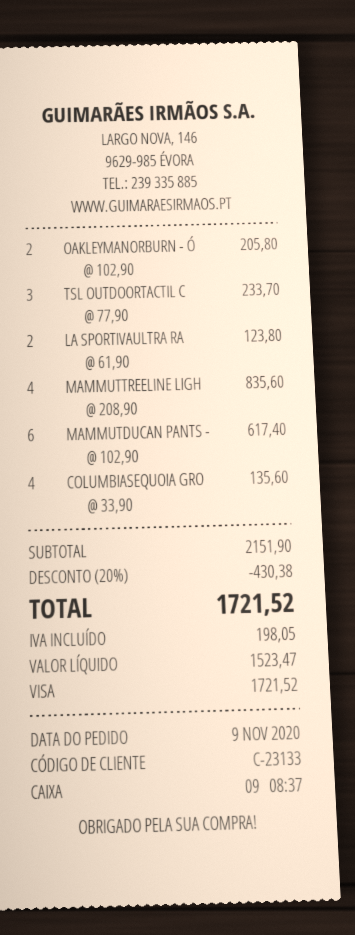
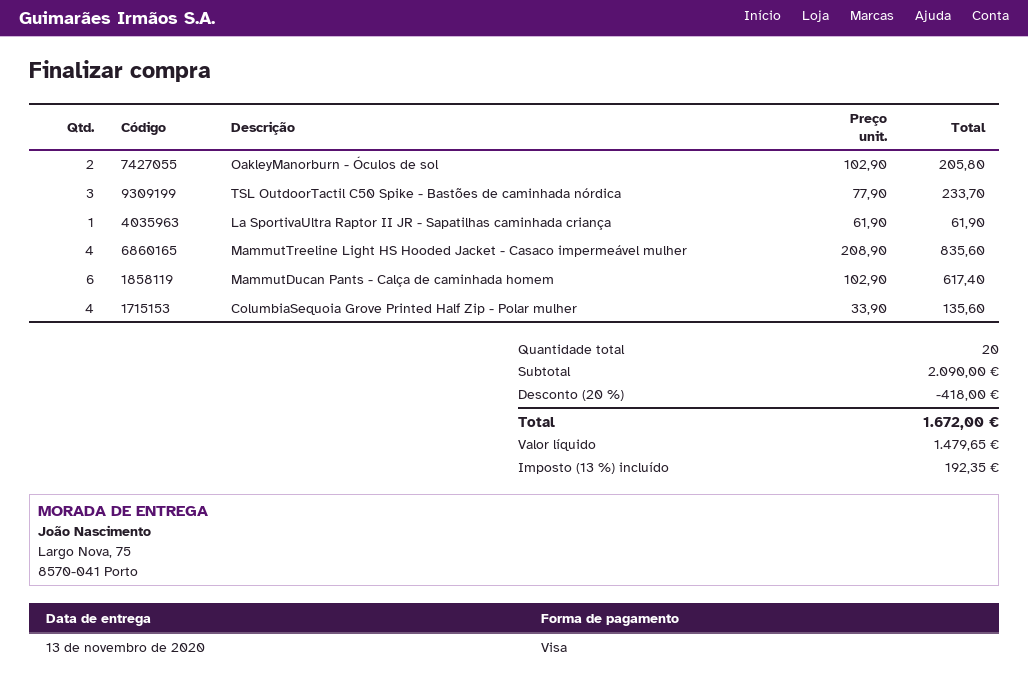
LA SPORTIVAULTRA RA: 2 x 61.90 = 123.80 -> 1 x 61.90 = 61.90
subtotal: 2151.90 -> 2090.00
discount: 20% = 430.38 -> 20% = 418.00
net: 1523.47 -> 1479.65
tax: 198.05 -> 192.35
total: 1721.52 -> 1672.00

